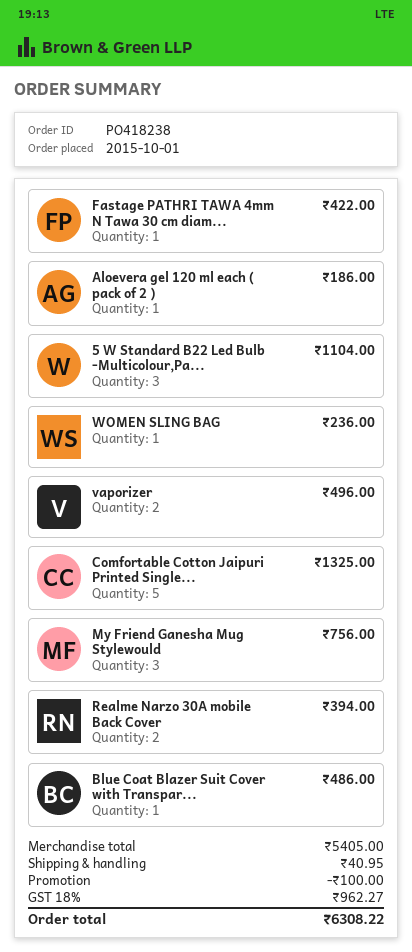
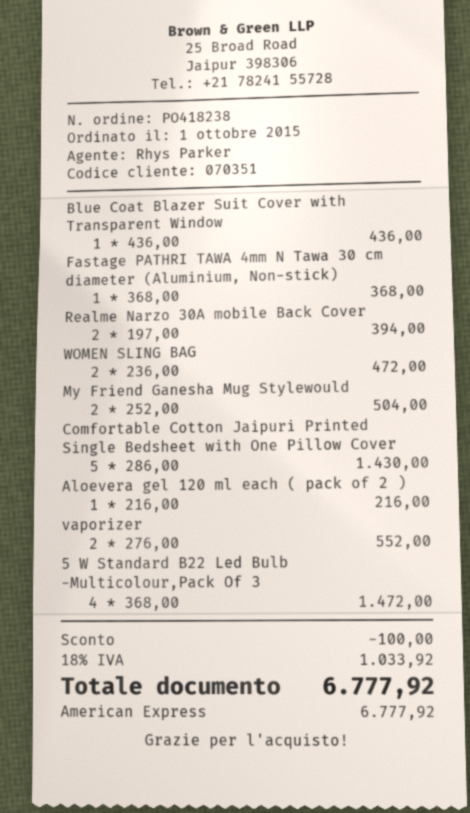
Fastage PATHRI TAWA 4mm N Tawa 30 cm diam...: 1 for 422.00 -> 1 for 368.00
Aloevera gel 120 ml each ( pack of 2 ): 1 for 186.00 -> 1 for 216.00
5 W Standard B22 Led Bulb -Multicolour,Pa...: 3 for 1104.00 -> 4 for 1472.00
WOMEN SLING BAG: 1 for 236.00 -> 2 for 472.00
vaporizer: 2 for 496.00 -> 2 for 552.00
Comfortable Cotton Jaipuri Printed Single...: 5 for 1325.00 -> 5 for 1430.00
My Friend Ganesha Mug Stylewould: 3 for 756.00 -> 2 for 504.00
Blue Coat Blazer Suit Cover with Transpar...: 1 for 486.00 -> 1 for 436.00
shipping: 40.95 -> none
tax: 18% = 962.27 -> 18% = 1033.92
total: 6308.22 -> 6777.92

